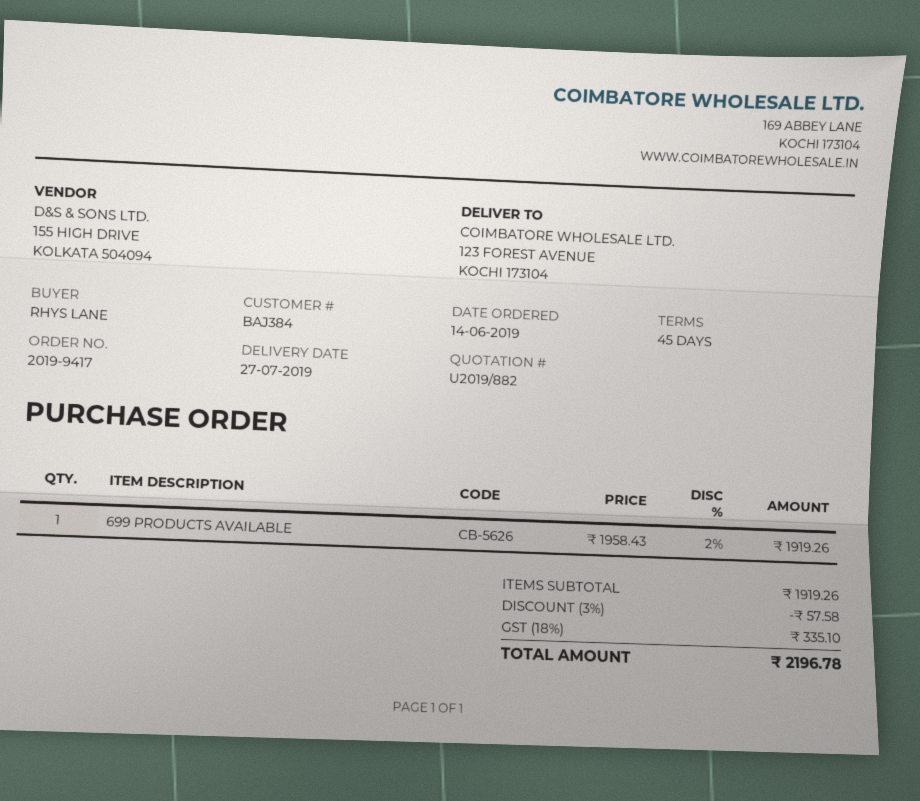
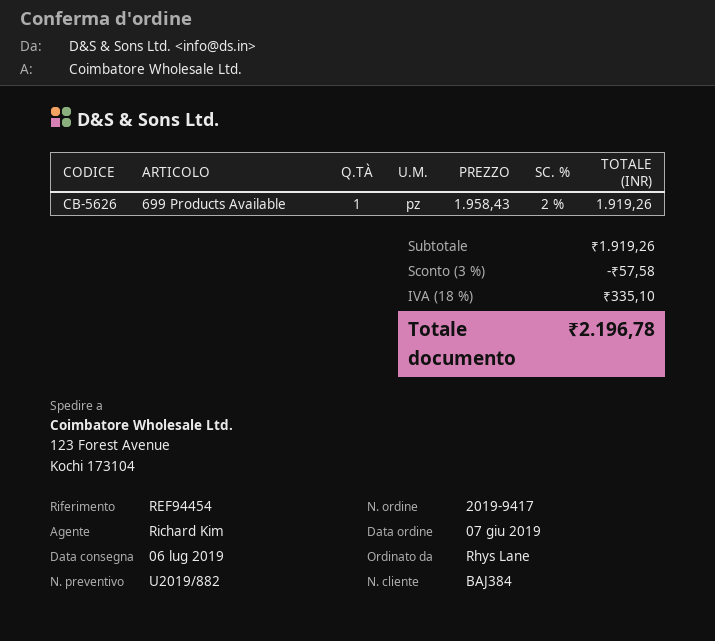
order date: 2019-06-14 -> 2019-06-07
delivery date: 2019-07-27 -> 2019-07-06

